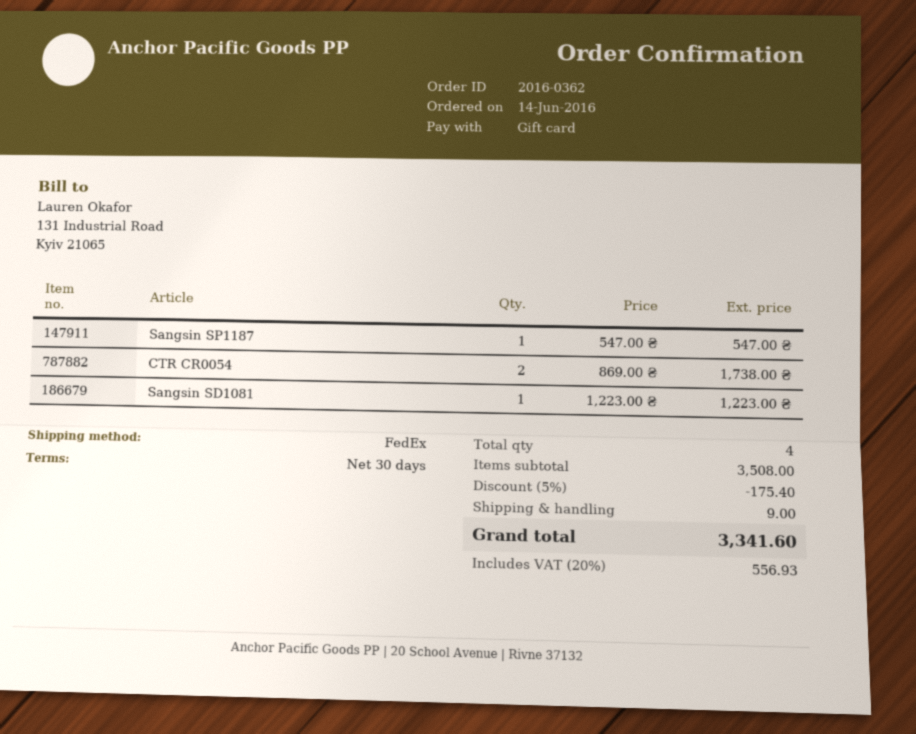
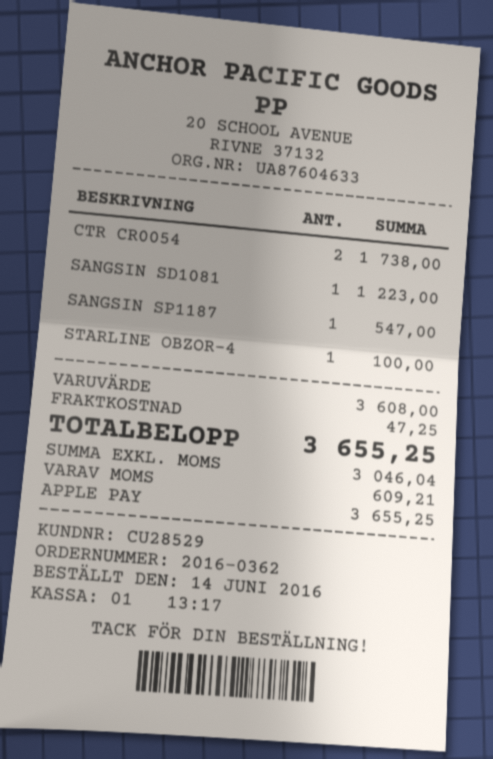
payment method: gift card -> Apple Pay
STARLINE OBZOR-4: none -> 1 for 100.00
subtotal: 3508.00 -> 3608.00
discount: 5% = 175.40 -> none
shipping: 9.00 -> 47.25
tax: 556.93 -> 609.21
total: 3341.60 -> 3655.25

